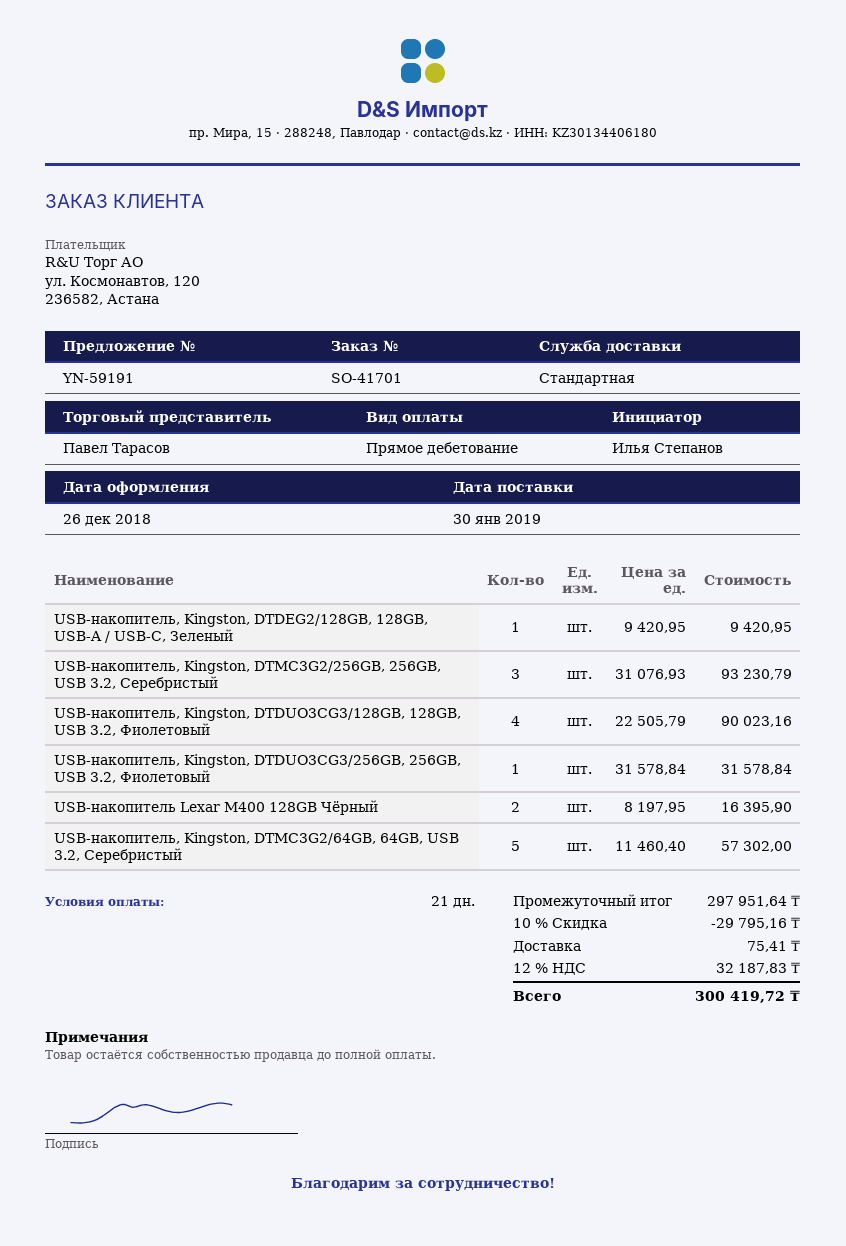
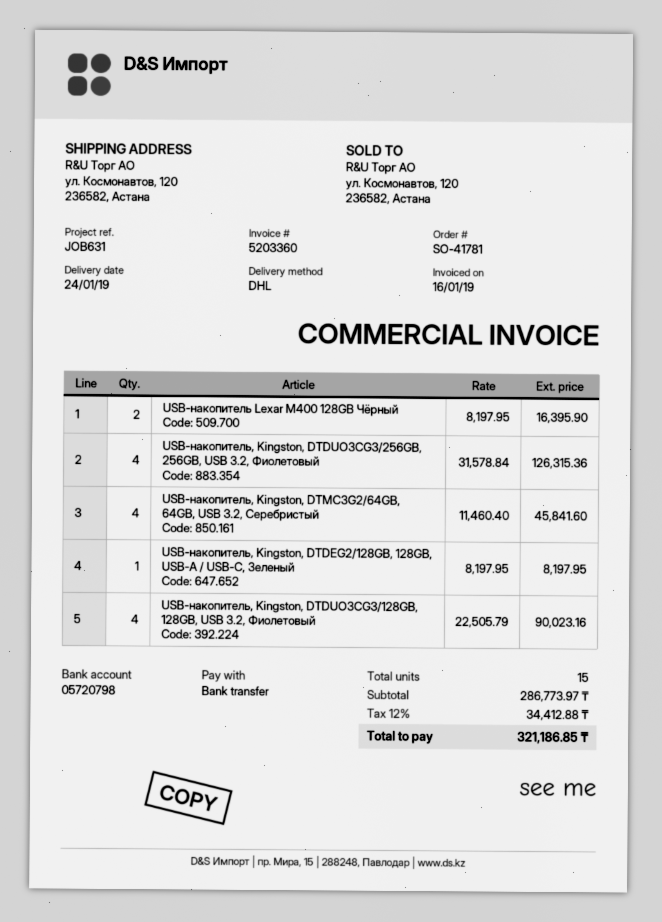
order number: SO-41701 -> SO-41781
delivery date: 2019-01-30 -> 2019-01-24
payment method: direct debit -> bank transfer
shipping method: standard -> DHL
USB-накопитель, Kingston, DTDEG2/128GB, 128GB, USB-A / USB-C, Зеленый: 1 x 9420.95 = 9420.95 -> 1 x 8197.95 = 8197.95
USB-накопитель, Kingston, DTMC3G2/256GB, 256GB, USB 3.2, Серебристый: 3 x 31076.93 = 93230.79 -> none
USB-накопитель, Kingston, DTDUO3CG3/256GB, 256GB, USB 3.2, Фиолетовый: 1 x 31578.84 = 31578.84 -> 4 x 31578.84 = 126315.36
USB-накопитель, Kingston, DTMC3G2/64GB, 64GB, USB 3.2, Серебристый: 5 x 11460.40 = 57302.00 -> 4 x 11460.40 = 45841.60
subtotal: 297951.64 -> 286773.97
discount: 10% = 29795.16 -> none
shipping: 75.41 -> none
tax: 12% = 32187.83 -> 12% = 34412.88
total: 300419.72 -> 321186.85

